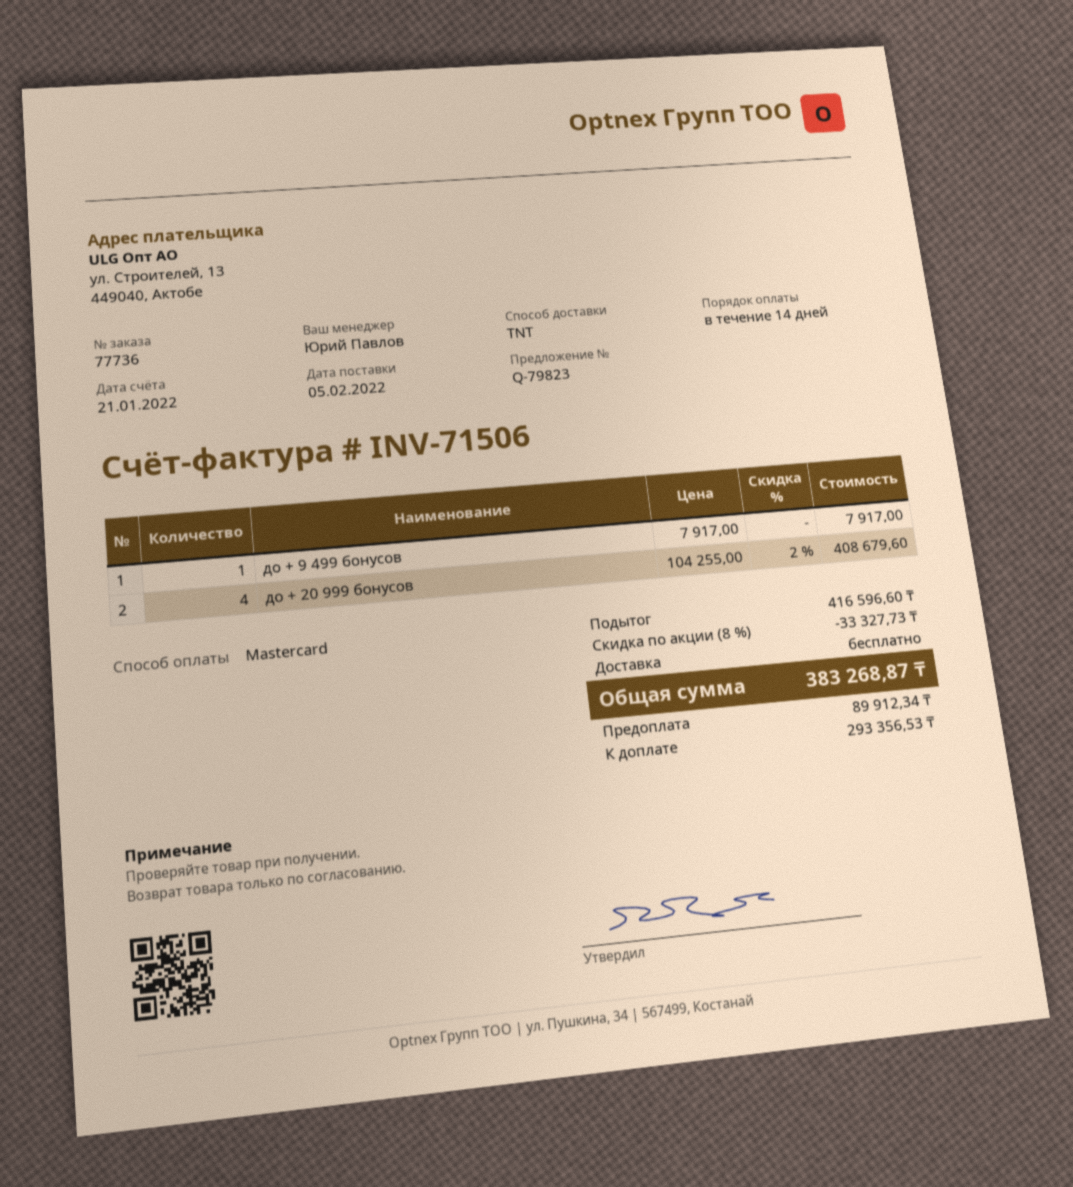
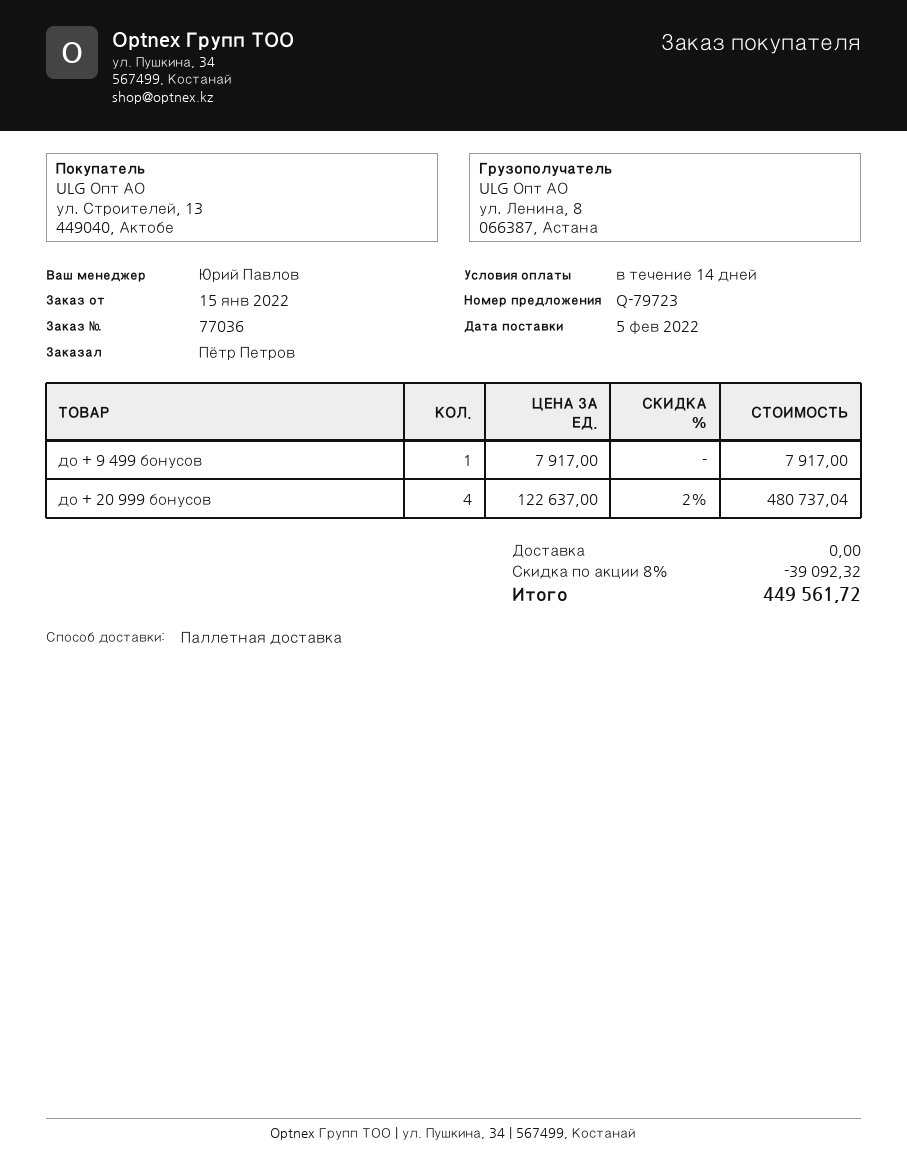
quote number: Q-79823 -> Q-79723
order number: 77736 -> 77036
shipping method: TNT -> pallet freight
до + 20 999 бонусов: 4 x 104255.00 - 2% = 408679.60 -> 4 x 122637.00 - 2% = 480737.04
discount: 8% = 33327.73 -> 8% = 39092.32
total: 383268.87 -> 449561.72

